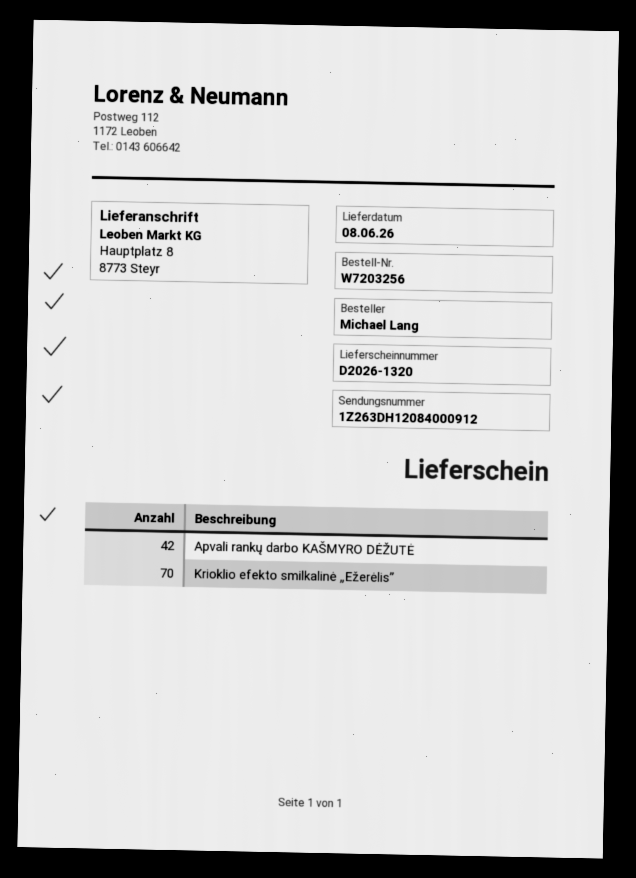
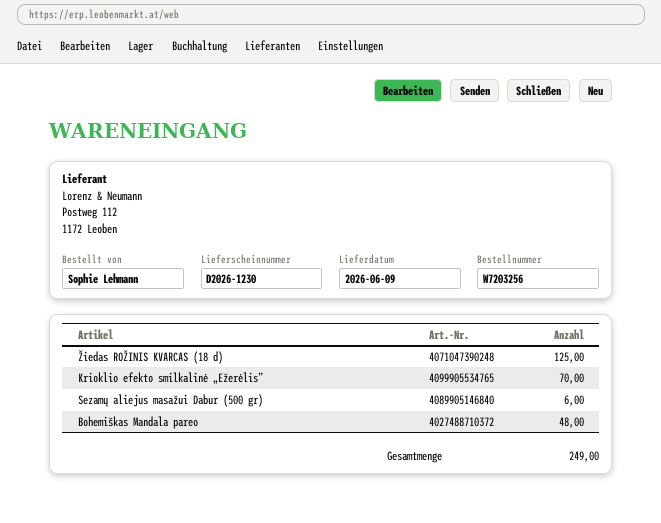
delivery note number: D2026-1320 -> D2026-1230
delivery date: 2026-06-08 -> 2026-06-09
ordered by: Michael Lang -> Sophie Lehmann
Apvali rankų darbo KAŠMYRO DĖŽUTĖ: 42 -> none
Žiedas ROŽINIS KVARCAS (18 d): none -> 125
Sezamų aliejus masažui Dabur (500 gr): none -> 6
Bohemiškas Mandala pareo: none -> 48

